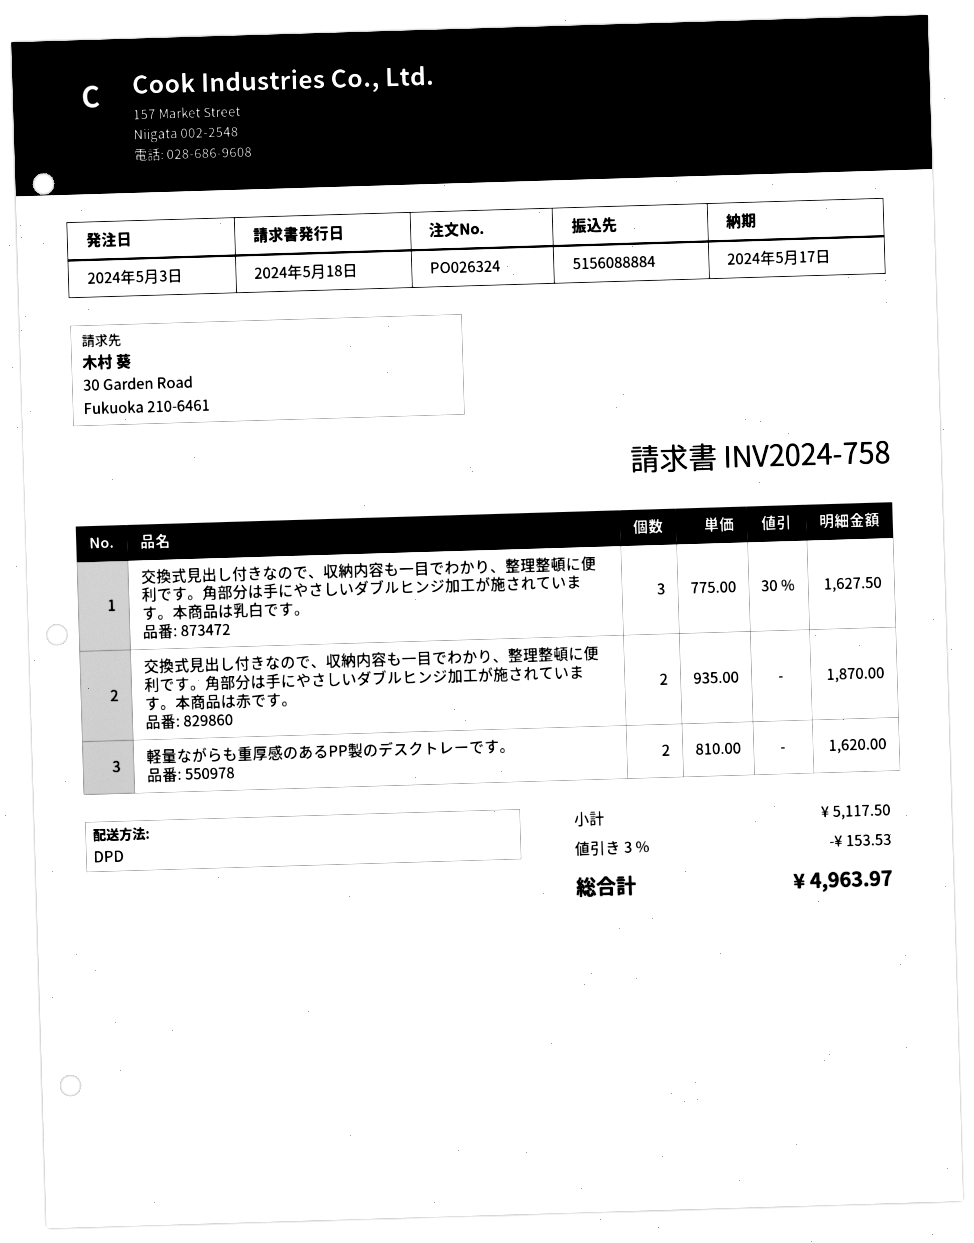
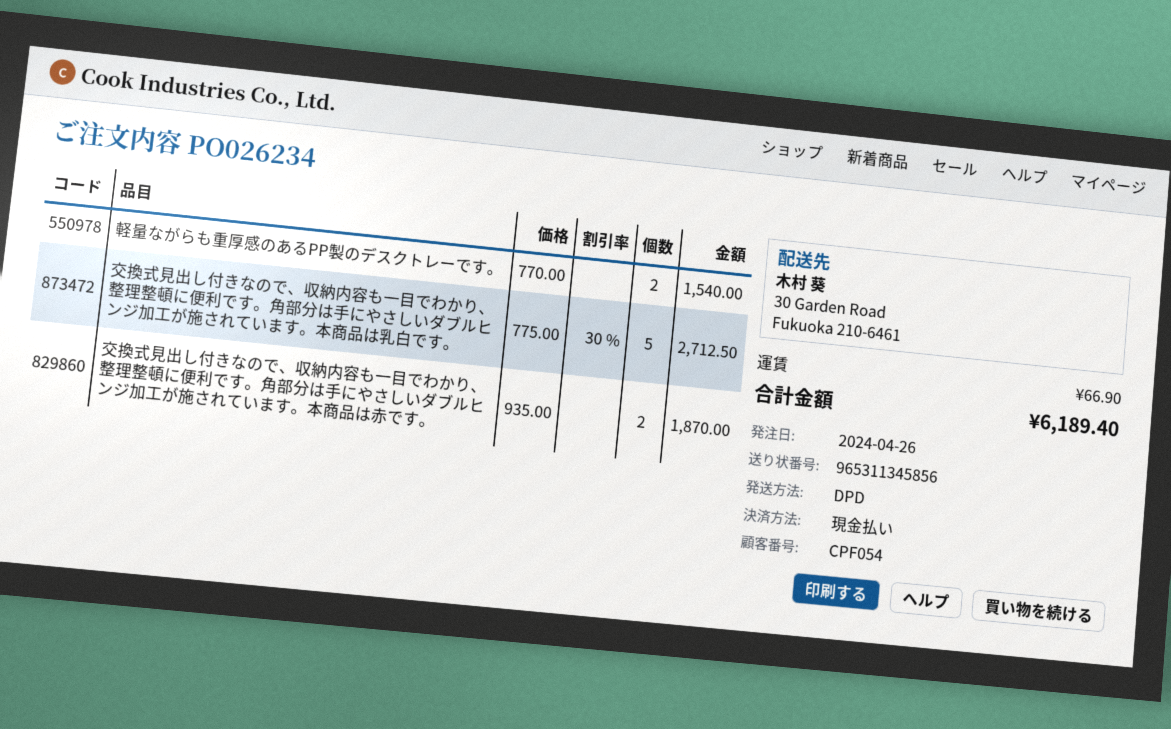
order number: PO026324 -> PO026234
order date: 2024-05-03 -> 2024-04-26
交換式見出し付きなので、収納内容も一目でわかり、整理整頓に便利です。角部分は手にやさしいダブルヒンジ加工が施されています。本商品は乳白です。: 3 x 775.00 - 30% = 1627.50 -> 5 x 775.00 - 30% = 2712.50
軽量ながらも重厚感のあるPP製のデスクトレーです。: 2 x 810.00 = 1620.00 -> 2 x 770.00 = 1540.00
discount: 3% = 153.53 -> none
shipping: none -> 66.90
total: 4963.97 -> 6189.40

